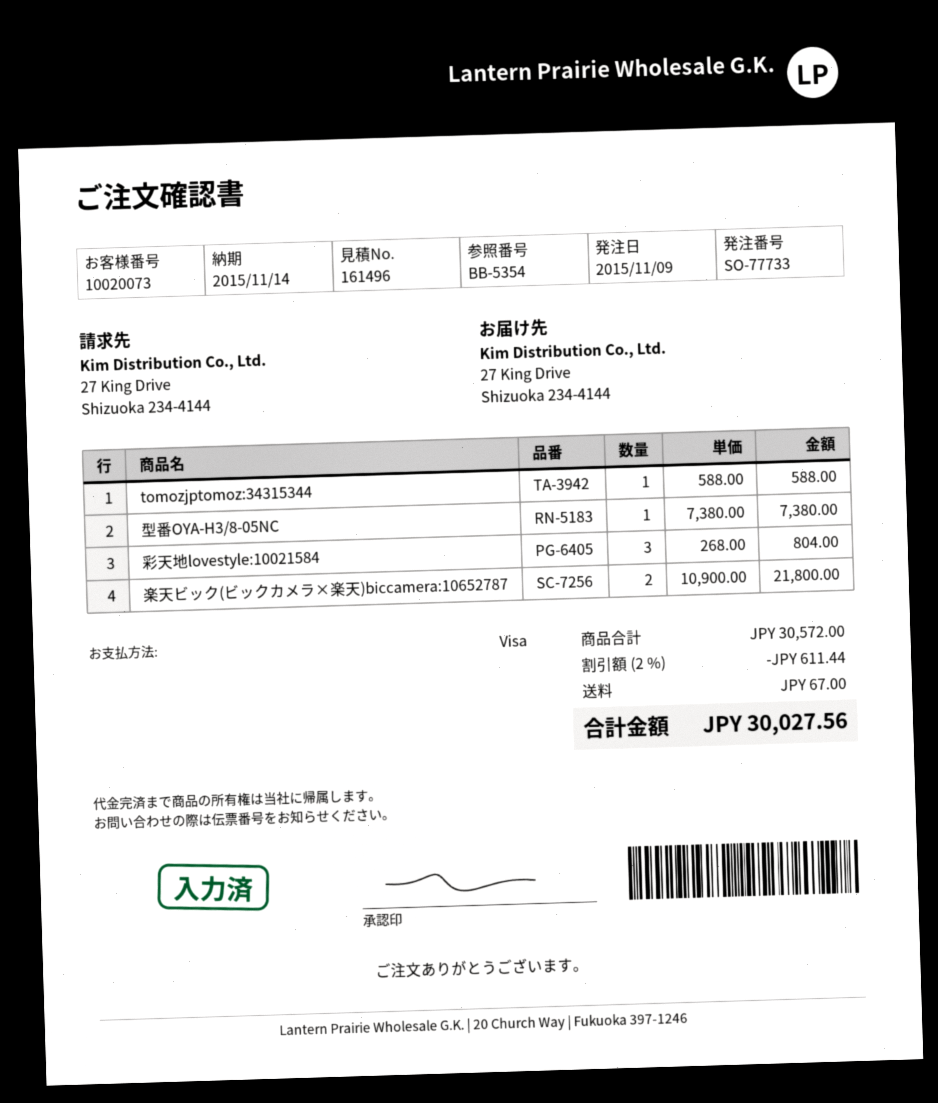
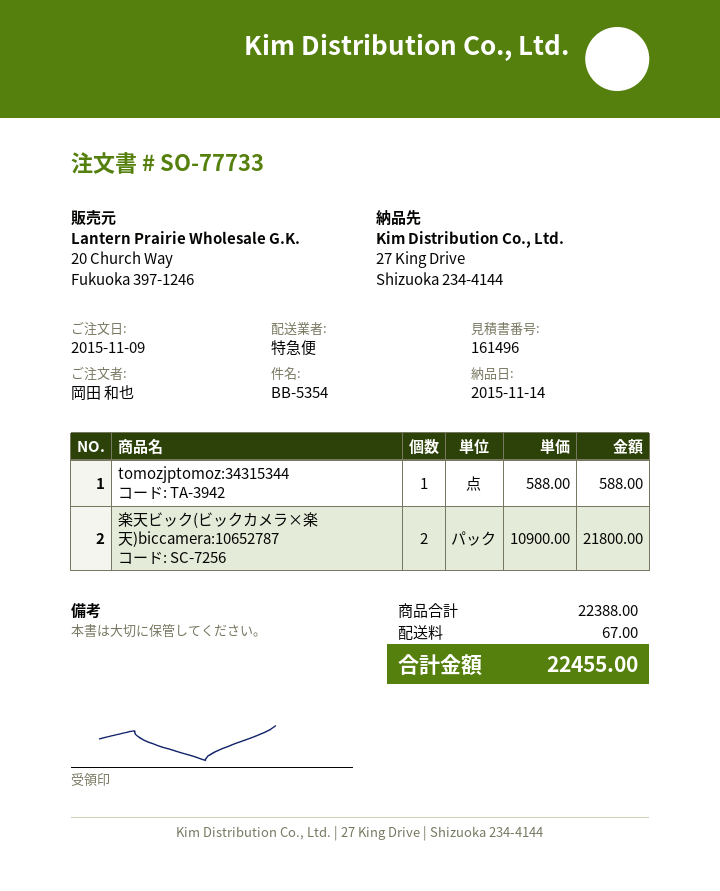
型番OYA-H3/8-05NC: 1 x 7380.00 = 7380.00 -> none
彩天地lovestyle:10021584: 3 x 268.00 = 804.00 -> none
subtotal: 30572.00 -> 22388.00
discount: 2% = 611.44 -> none
total: 30027.56 -> 22455.00

